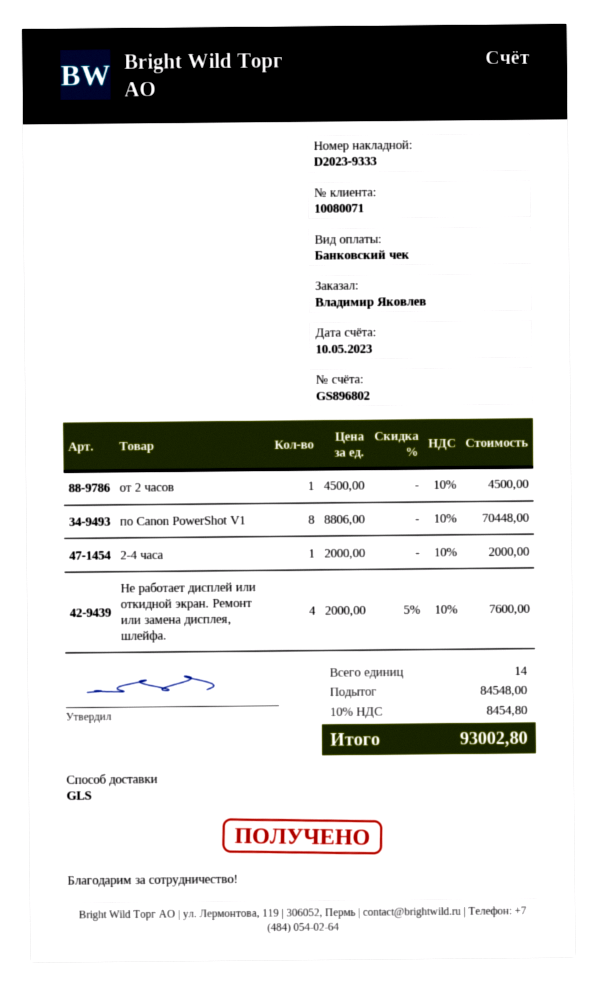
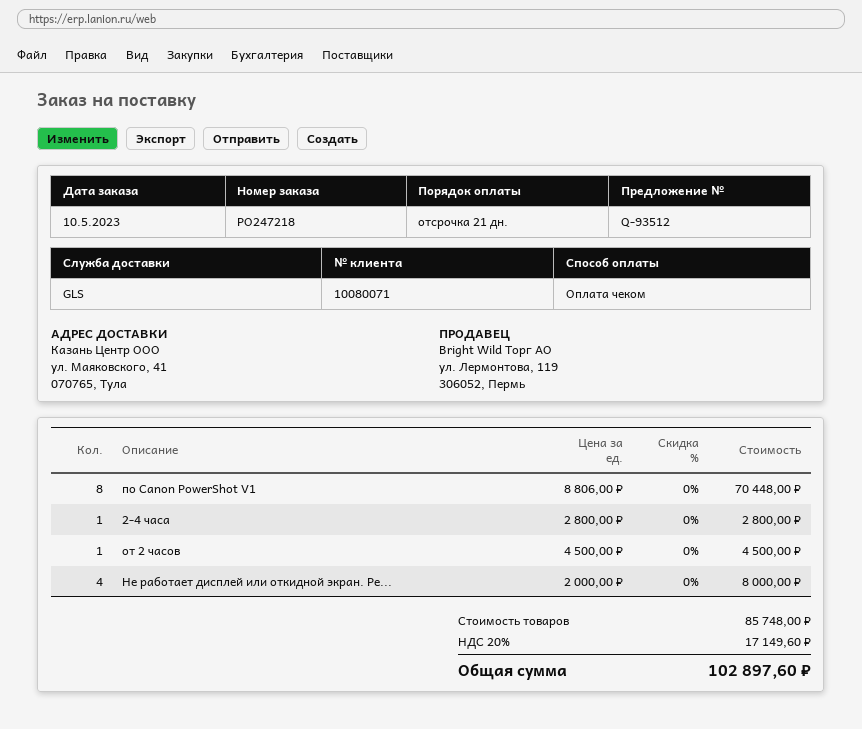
2-4 часа: 1 x 2000.00 = 2000.00 -> 1 x 2800.00 = 2800.00
Не работает дисплей или откидной экран. Ремонт или замена дисплея, шлейфа.: 4 x 2000.00 - 5% = 7600.00 -> 4 x 2000.00 = 8000.00
subtotal: 84548.00 -> 85748.00
tax: 10% = 8454.80 -> 20% = 17149.60
total: 93002.80 -> 102897.60

